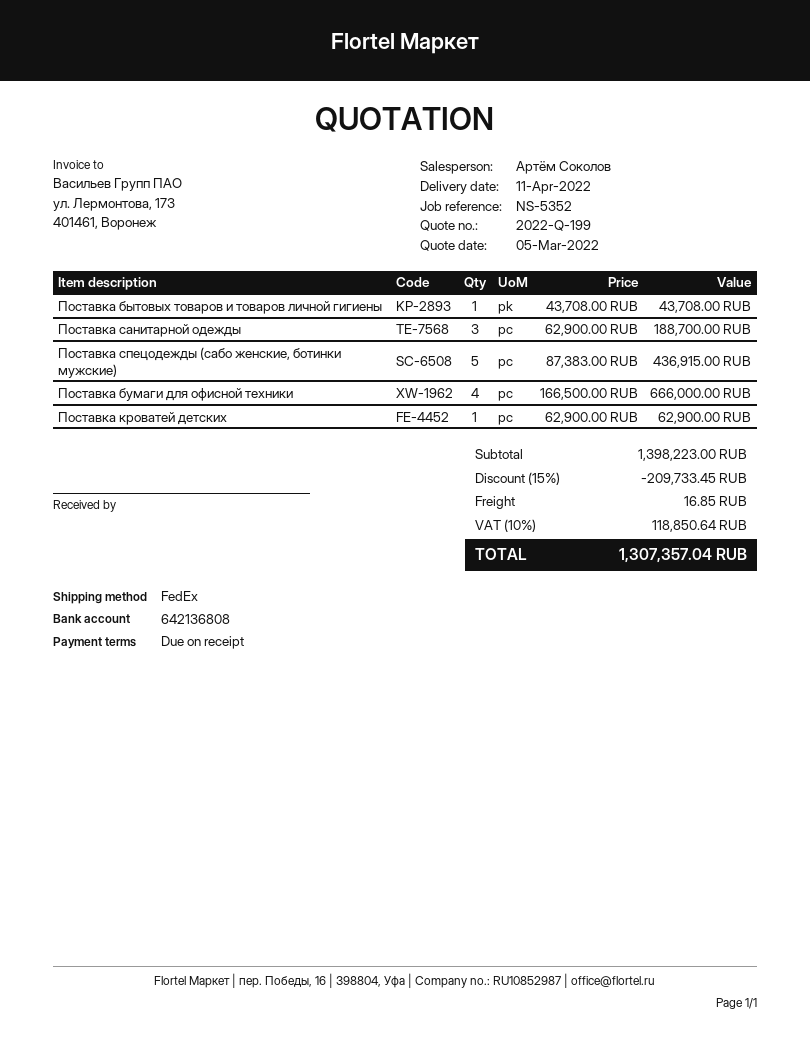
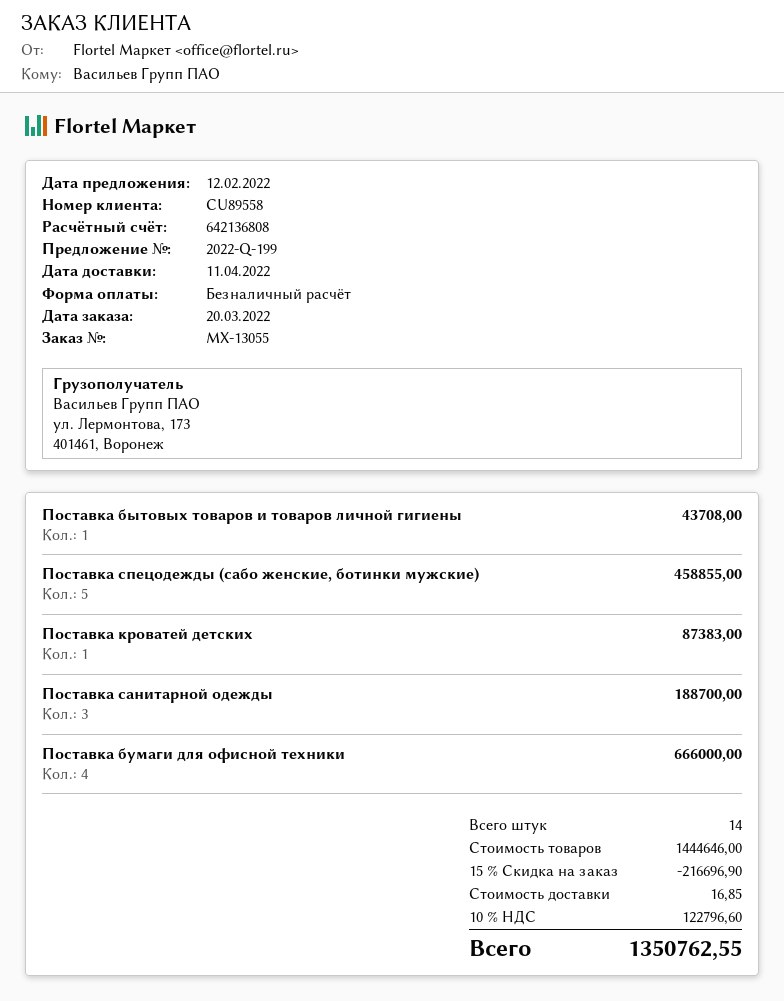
quote date: 2022-03-05 -> 2022-02-12
Поставка спецодежды (сабо женские, ботинки мужские): 5 for 436915.00 -> 5 for 458855.00
Поставка кроватей детских: 1 for 62900.00 -> 1 for 87383.00
subtotal: 1398223.00 -> 1444646.00
discount: 15% = 209733.45 -> 15% = 216696.90
tax: 10% = 118850.64 -> 10% = 122796.60
total: 1307357.04 -> 1350762.55

